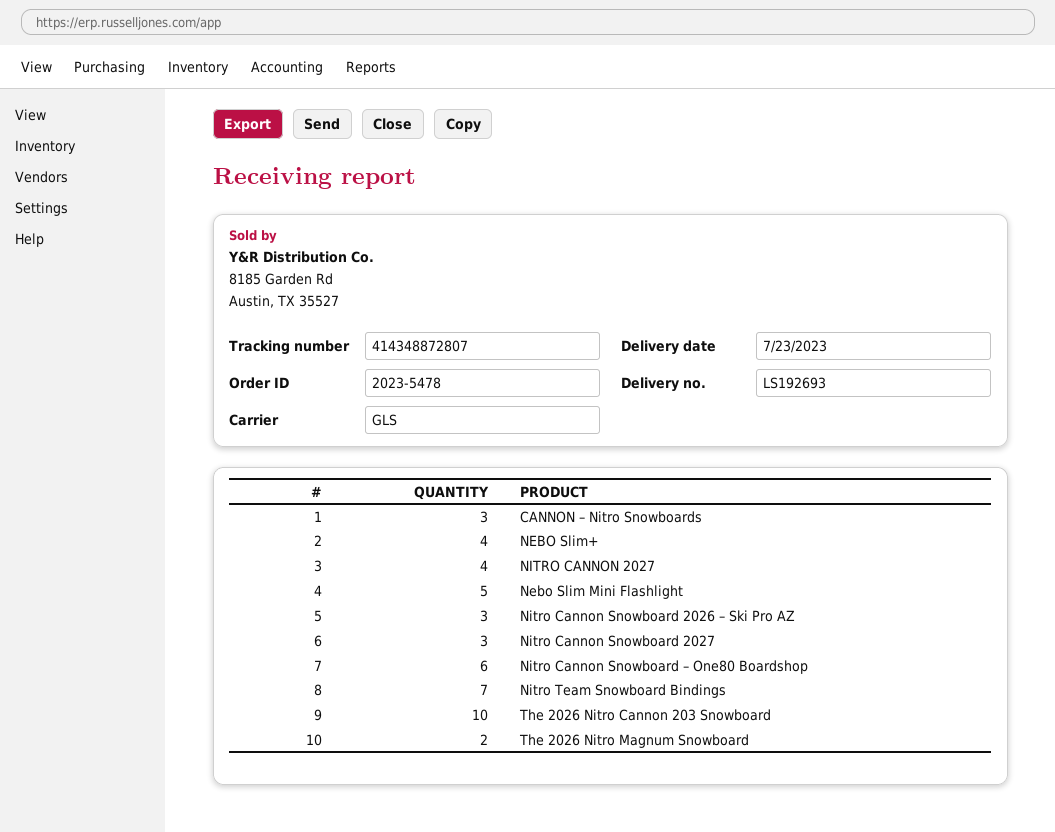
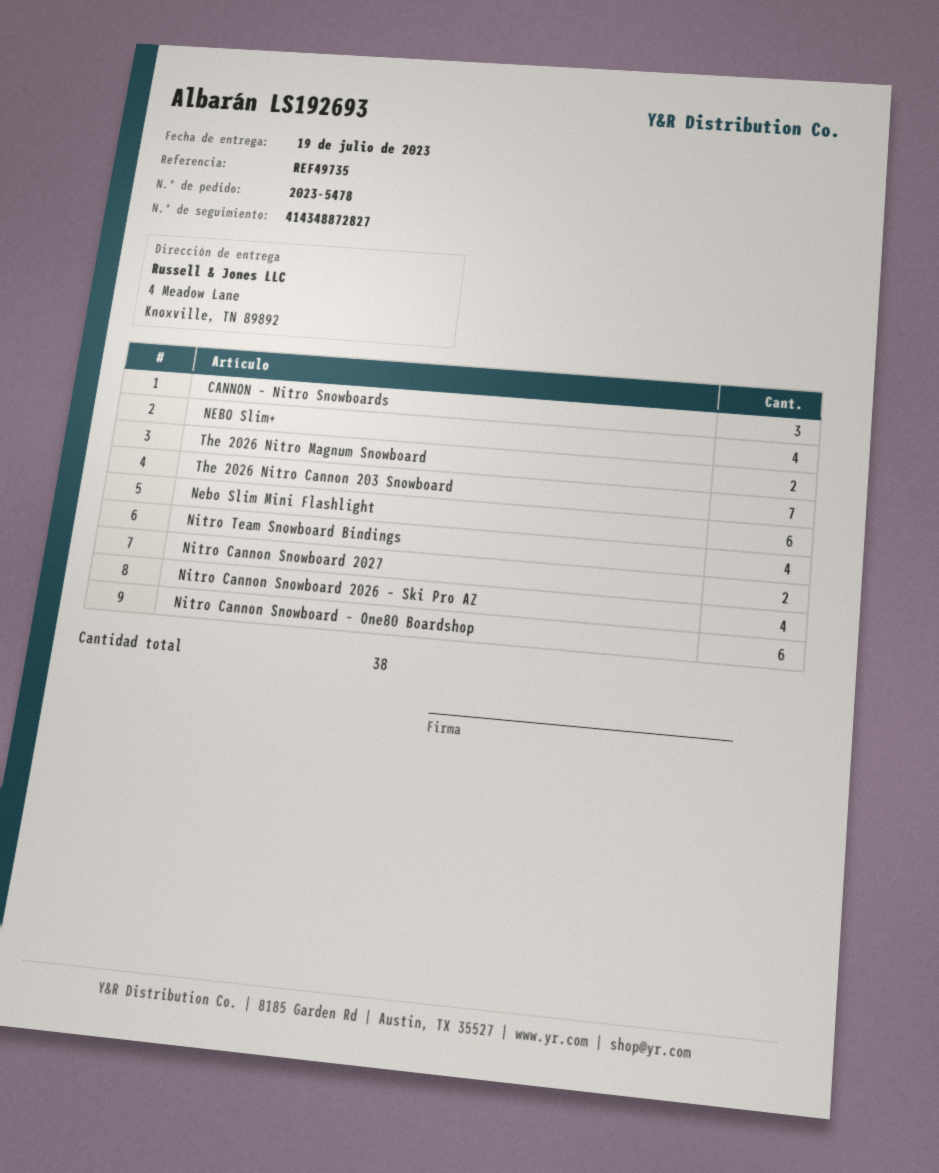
delivery date: 2023-07-23 -> 2023-07-19
tracking number: 414348872807 -> 414348872827
NITRO CANNON 2027: 4 -> none
Nebo Slim Mini Flashlight: 5 -> 6
Nitro Cannon Snowboard 2026 – Ski Pro AZ: 3 -> 4
Nitro Cannon Snowboard 2027: 3 -> 2
Nitro Team Snowboard Bindings: 7 -> 4
The 2026 Nitro Cannon 203 Snowboard: 10 -> 7

